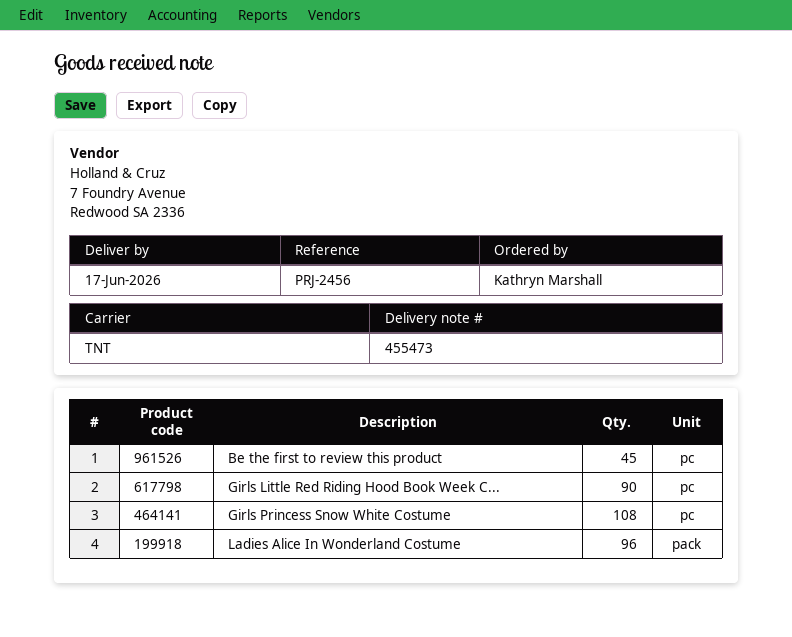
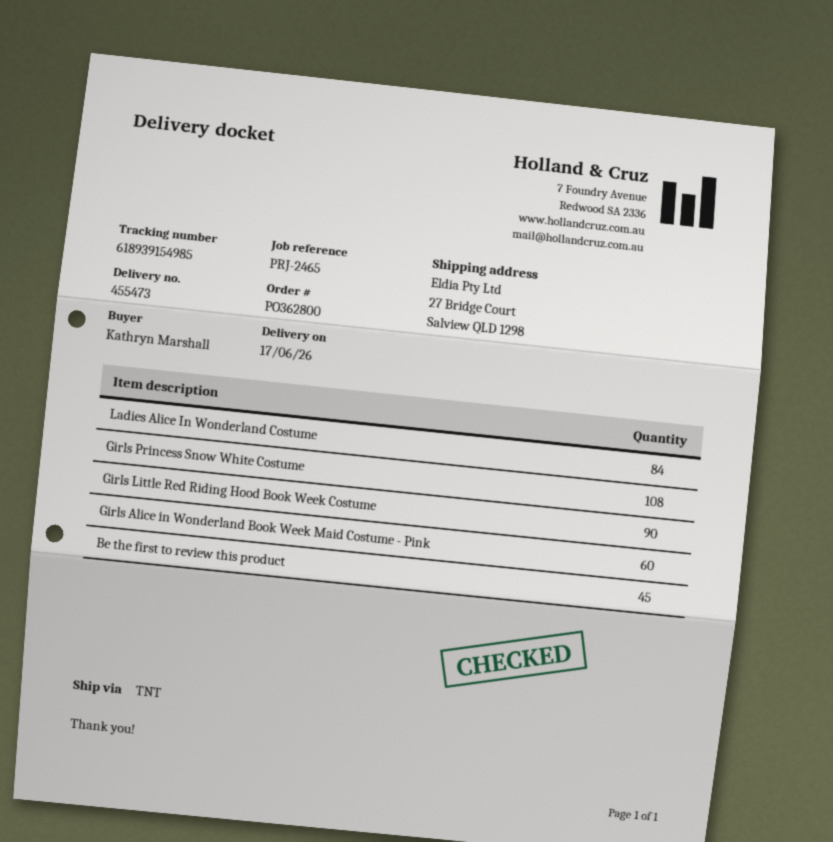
reference: PRJ-2456 -> PRJ-2465
Ladies Alice In Wonderland Costume: 96 -> 84
Girls Alice in Wonderland Book Week Maid Costume - Pink: none -> 60

